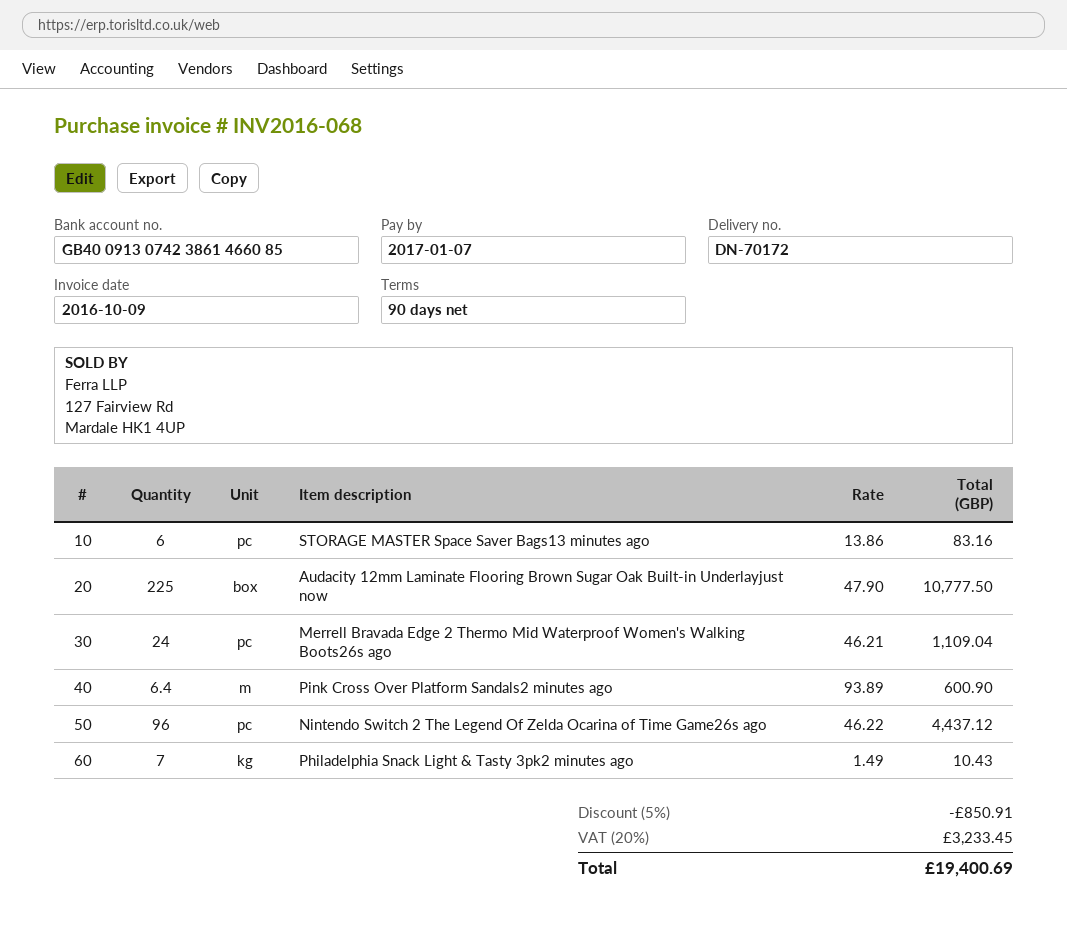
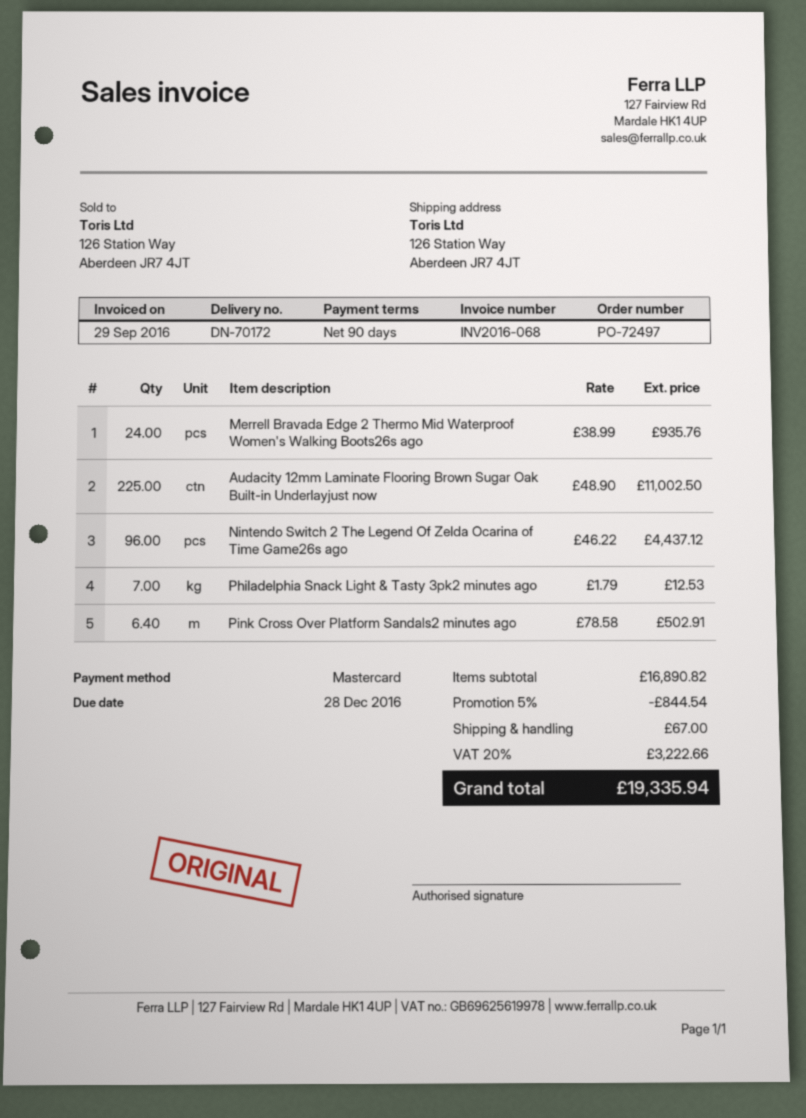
invoice date: 2016-10-09 -> 2016-09-29
due date: 2017-01-07 -> 2016-12-28
STORAGE MASTER Space Saver Bags13 minutes ago: 6 x 13.86 = 83.16 -> none
Audacity 12mm Laminate Flooring Brown Sugar Oak Built-in Underlayjust now: 225 x 47.90 = 10777.50 -> 225 x 48.90 = 11002.50
Merrell Bravada Edge 2 Thermo Mid Waterproof Women's Walking Boots26s ago: 24 x 46.21 = 1109.04 -> 24 x 38.99 = 935.76
Pink Cross Over Platform Sandals2 minutes ago: 6.4 x 93.89 = 600.90 -> 6.4 x 78.58 = 502.91
Philadelphia Snack Light & Tasty 3pk2 minutes ago: 7 x 1.49 = 10.43 -> 7 x 1.79 = 12.53
discount: 5% = 850.91 -> 5% = 844.54
shipping: none -> 67.00
tax: 20% = 3233.45 -> 20% = 3222.66
total: 19400.69 -> 19335.94

